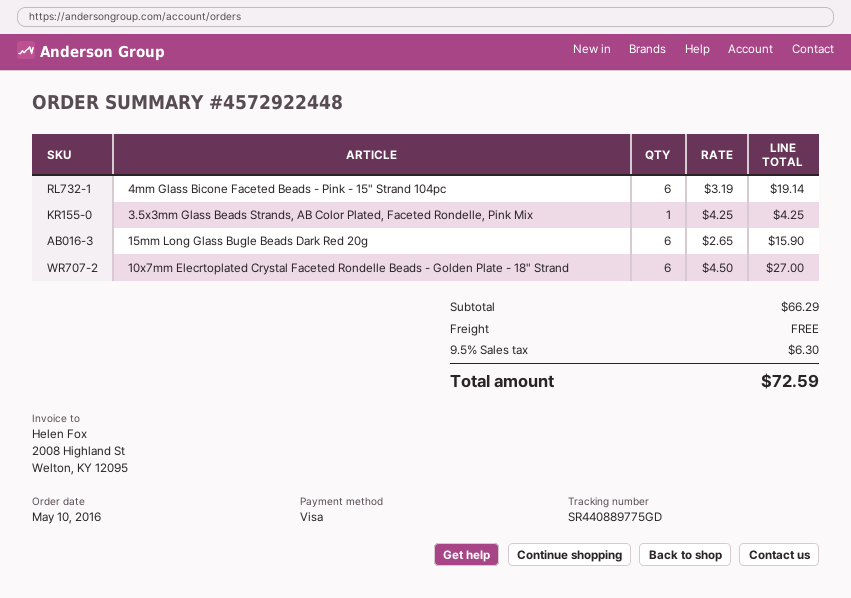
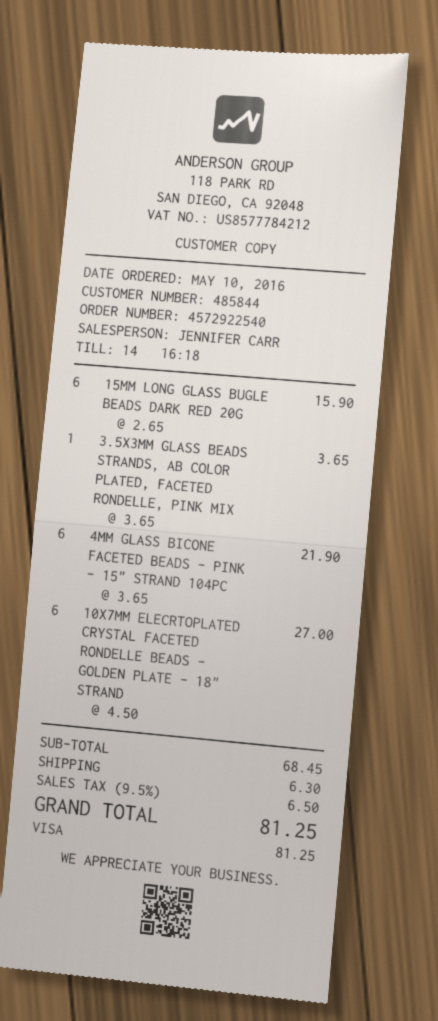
order number: 4572922448 -> 4572922540
4mm Glass Bicone Faceted Beads - Pink - 15" Strand 104pc: 6 x 3.19 = 19.14 -> 6 x 3.65 = 21.90
3.5x3mm Glass Beads Strands, AB Color Plated, Faceted Rondelle, Pink Mix: 1 x 4.25 = 4.25 -> 1 x 3.65 = 3.65
subtotal: 66.29 -> 68.45
shipping: 0.00 -> 6.30
tax: 9.5% = 6.30 -> 9.5% = 6.50
total: 72.59 -> 81.25

